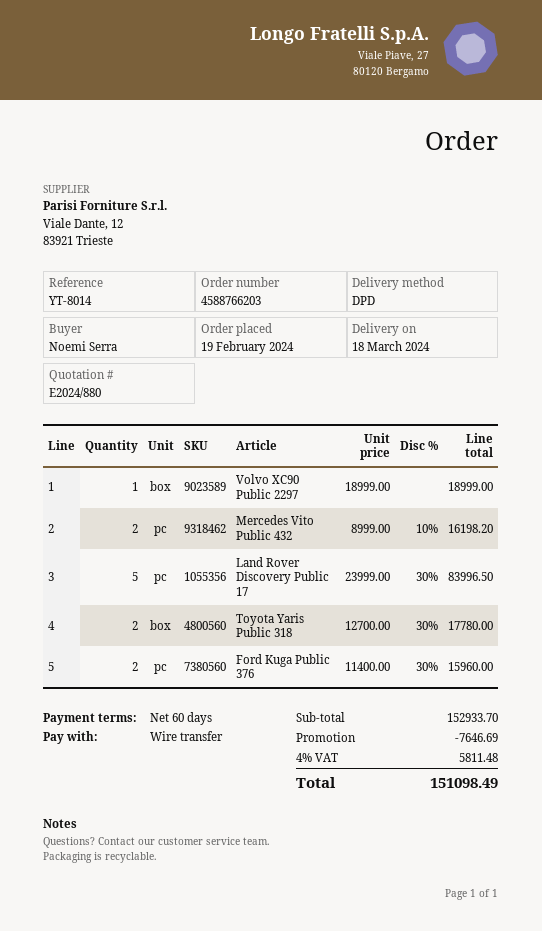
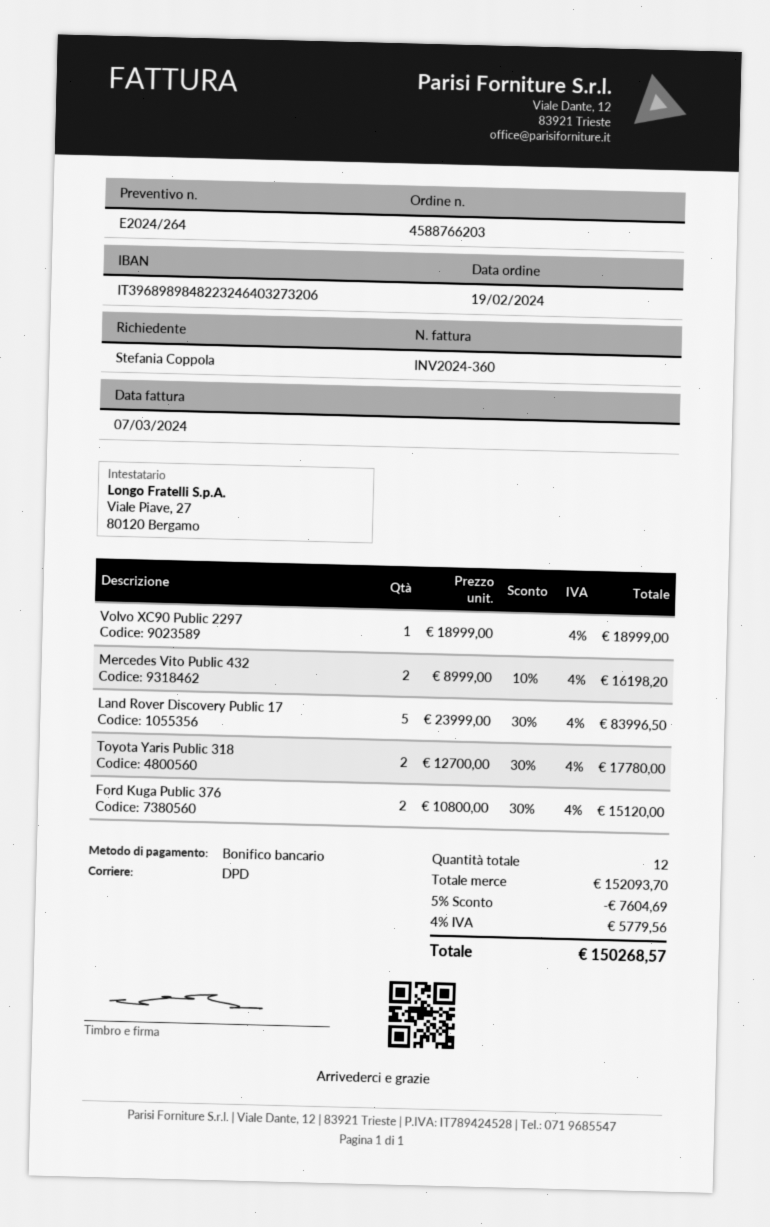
quote number: E2024/880 -> E2024/264
ordered by: Noemi Serra -> Stefania Coppola
Ford Kuga Public 376: 2 x 11400.00 - 30% = 15960.00 -> 2 x 10800.00 - 30% = 15120.00
subtotal: 152933.70 -> 152093.70
discount: 7646.69 -> 7604.69
tax: 4% = 5811.48 -> 4% = 5779.56
total: 151098.49 -> 150268.57

